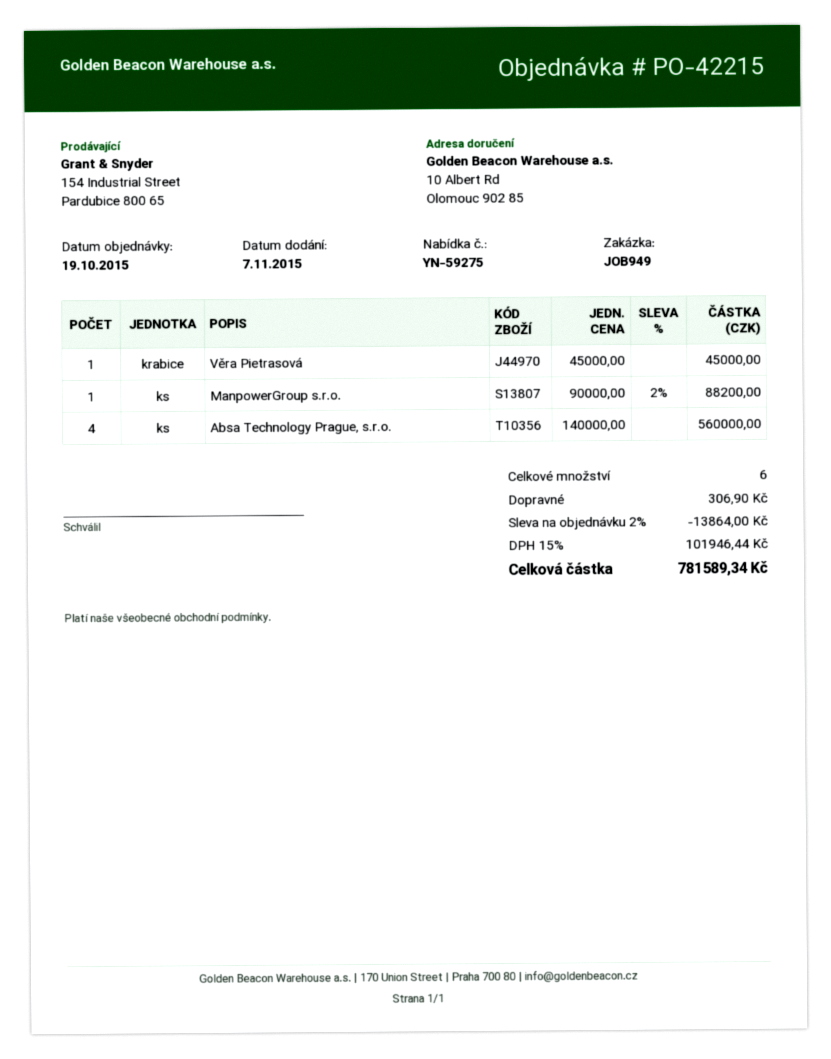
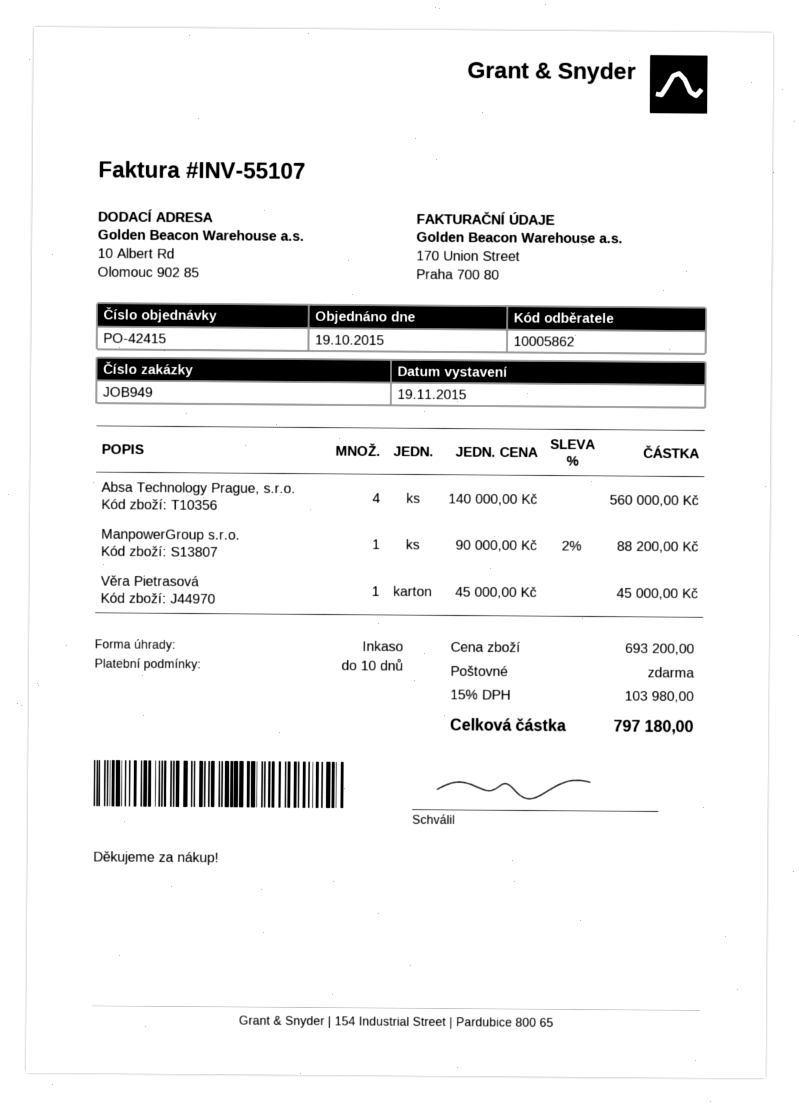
order number: PO-42215 -> PO-42415
discount: 2% = 13864.00 -> none
shipping: 306.90 -> 0.00
tax: 15% = 101946.44 -> 15% = 103980.00
total: 781589.34 -> 797180.00

